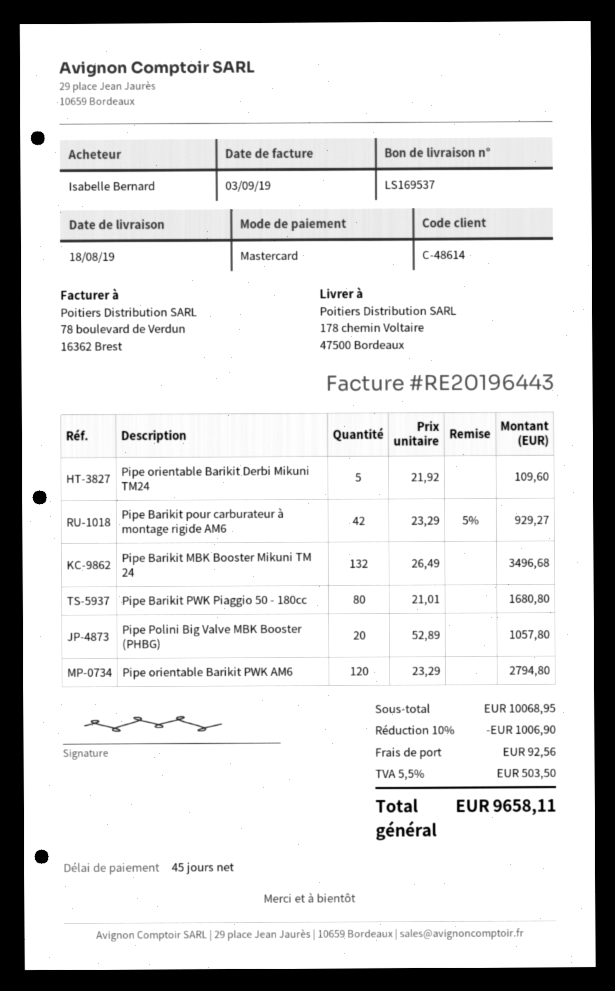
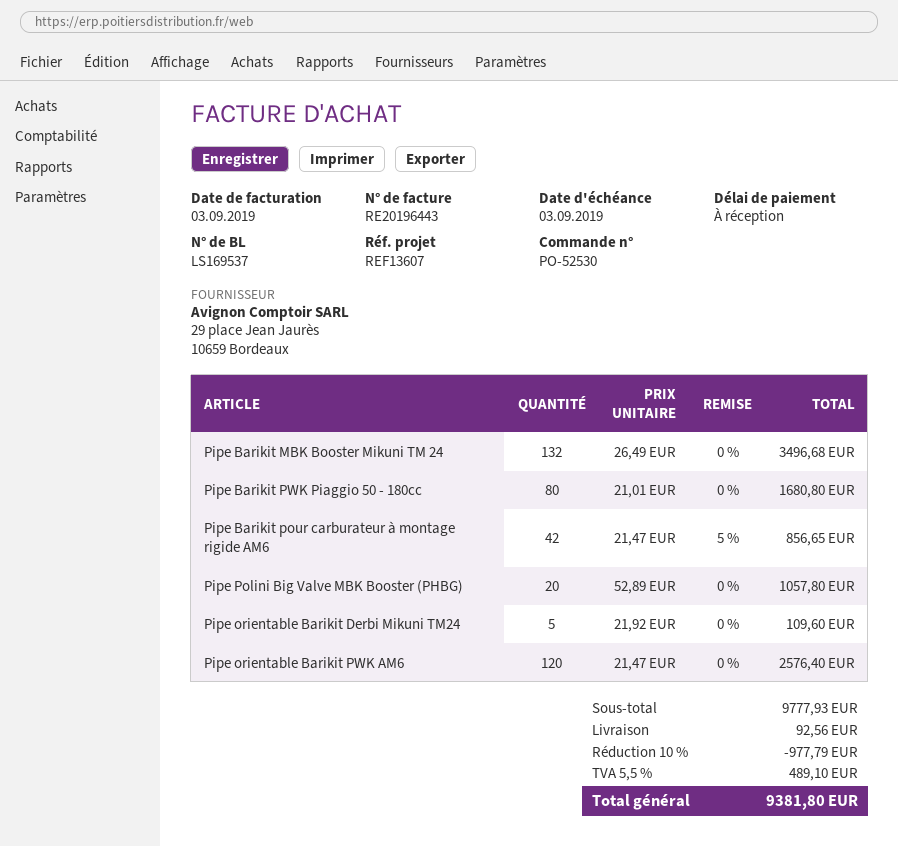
payment terms: 45 days -> on receipt
Pipe Barikit pour carburateur à montage rigide AM6: 42 x 23.29 - 5% = 929.27 -> 42 x 21.47 - 5% = 856.65
Pipe orientable Barikit PWK AM6: 120 x 23.29 = 2794.80 -> 120 x 21.47 = 2576.40
subtotal: 10068.95 -> 9777.93
discount: 10% = 1006.90 -> 10% = 977.79
tax: 5.5% = 503.50 -> 5.5% = 489.10
total: 9658.11 -> 9381.80

